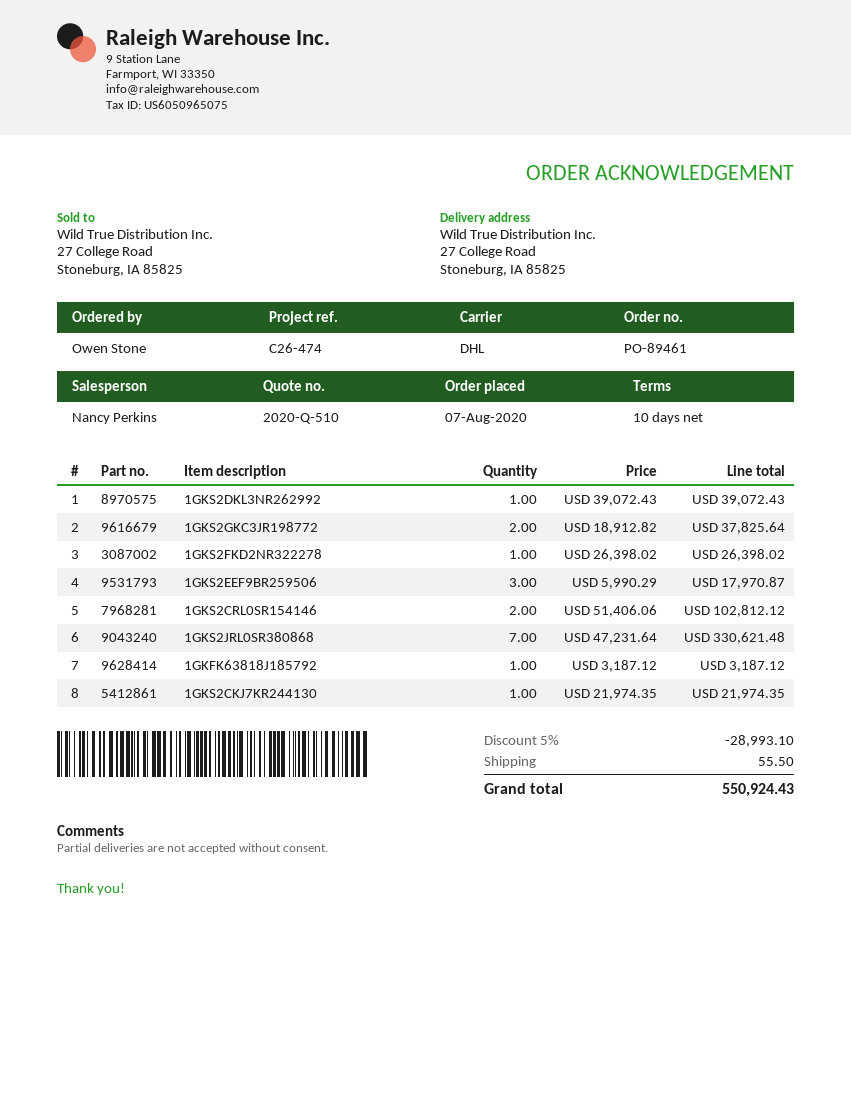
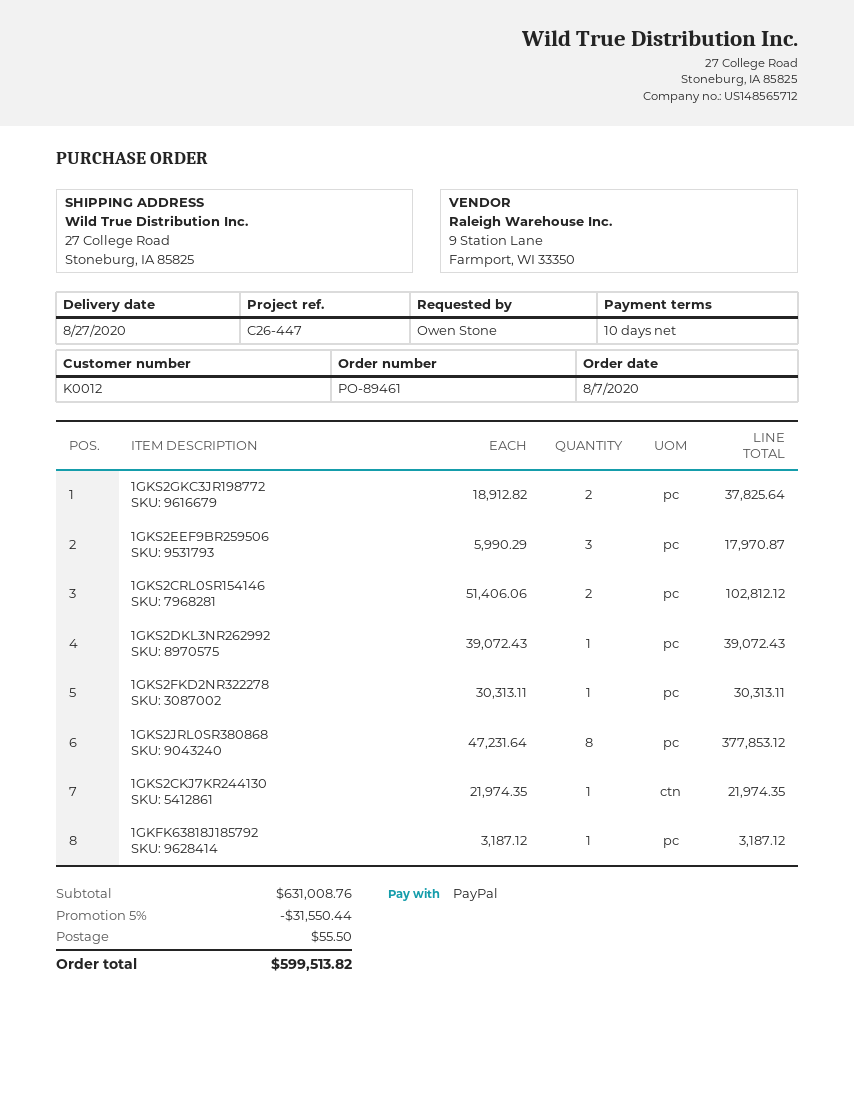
reference: C26-474 -> C26-447
1GKS2FKD2NR322278: 1 x 26398.02 = 26398.02 -> 1 x 30313.11 = 30313.11
1GKS2JRL0SR380868: 7 x 47231.64 = 330621.48 -> 8 x 47231.64 = 377853.12
discount: 5% = 28993.10 -> 5% = 31550.44
total: 550924.43 -> 599513.82

